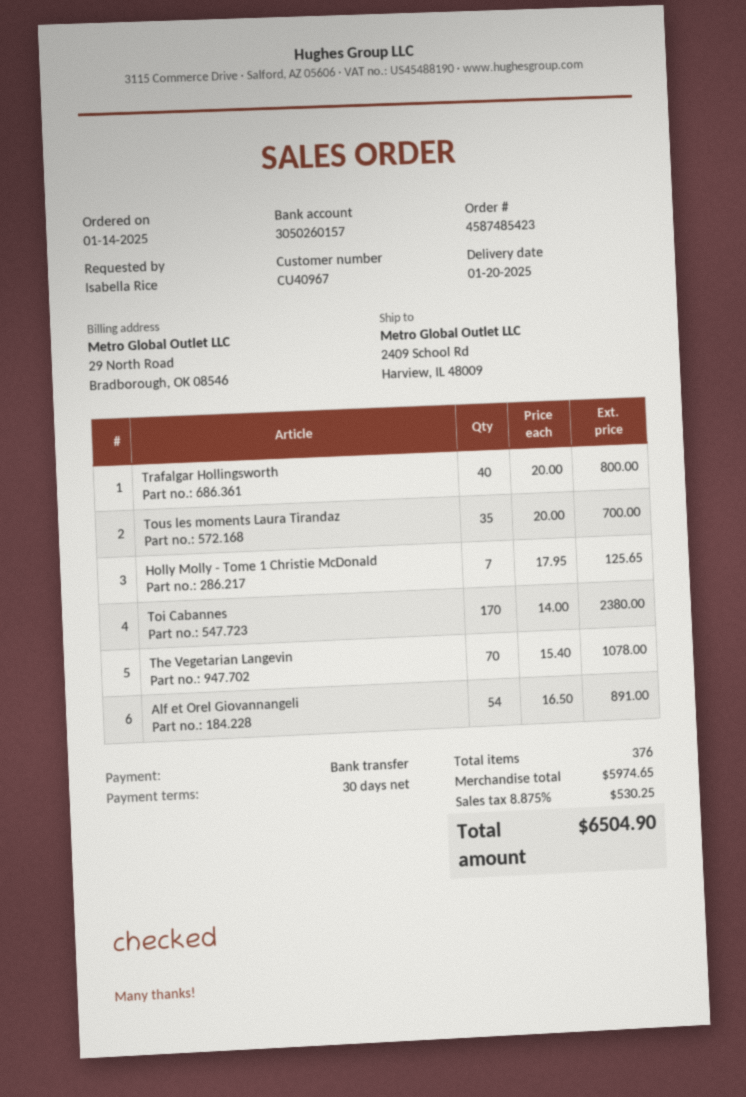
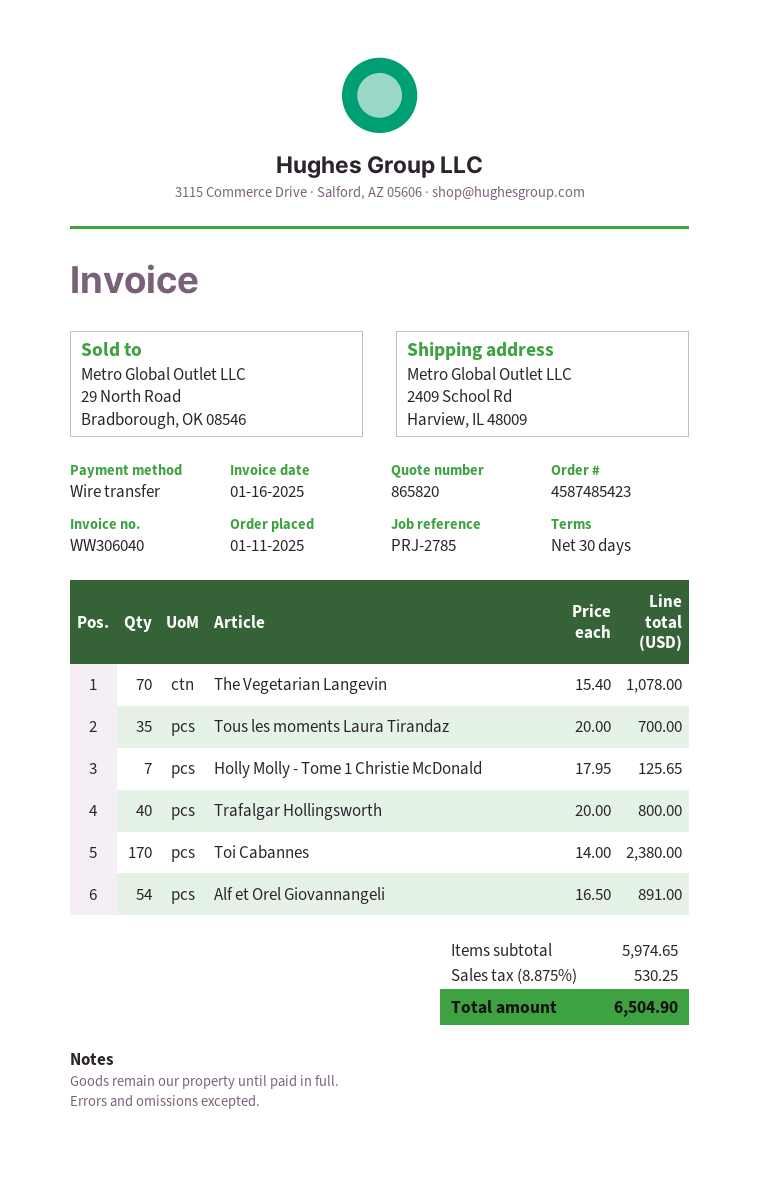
order date: 2025-01-14 -> 2025-01-11

